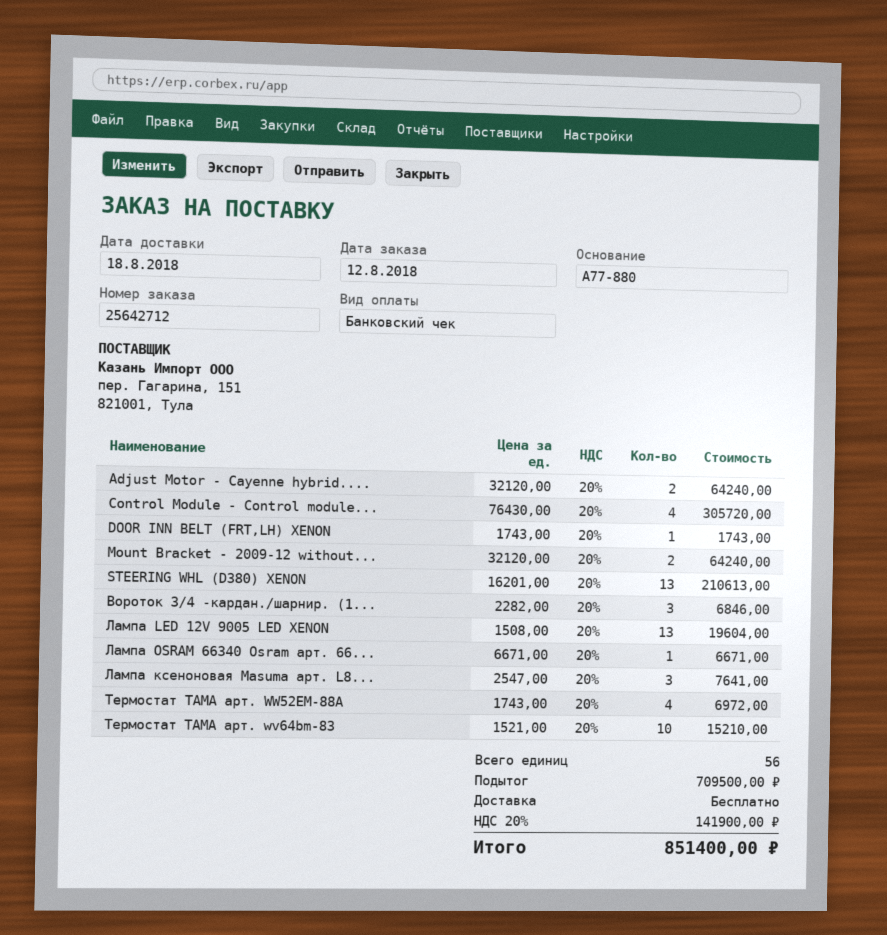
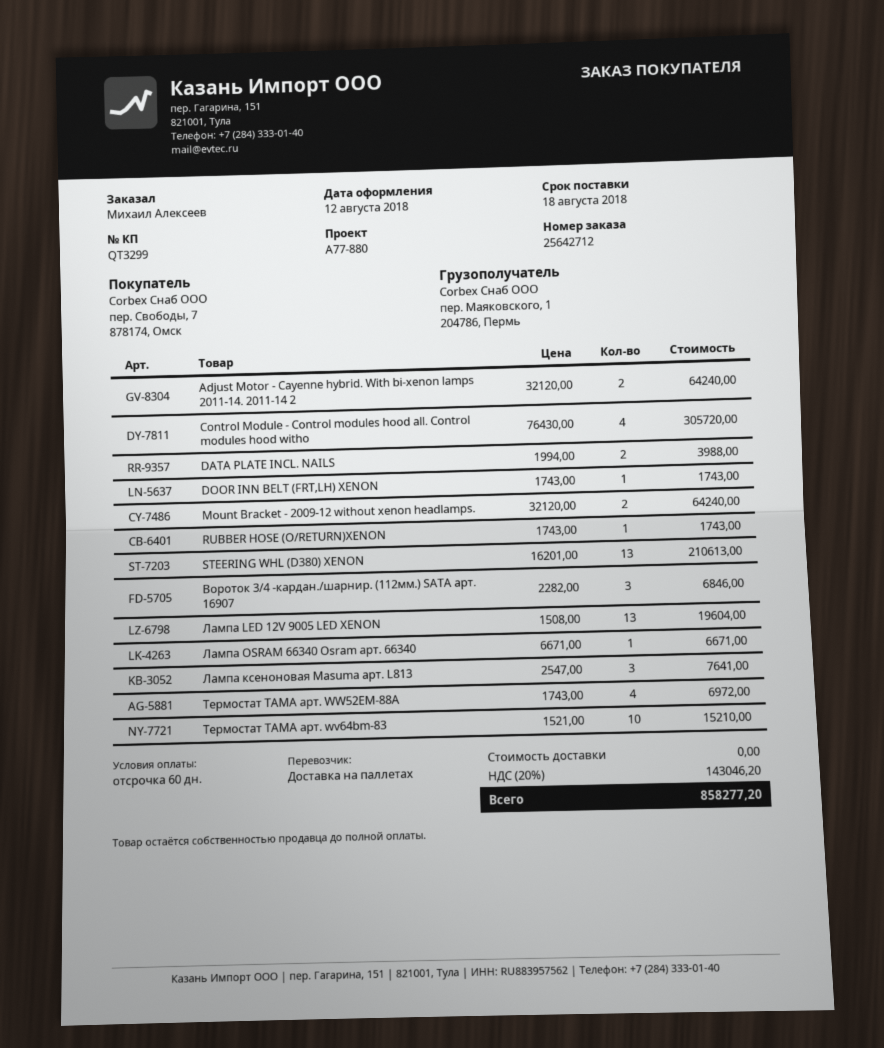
DATA PLATE INCL. NAILS: none -> 2 x 1994.00 = 3988.00
RUBBER HOSE (O/RETURN)XENON: none -> 1 x 1743.00 = 1743.00
tax: 20% = 141900.00 -> 20% = 143046.20
total: 851400.00 -> 858277.20

